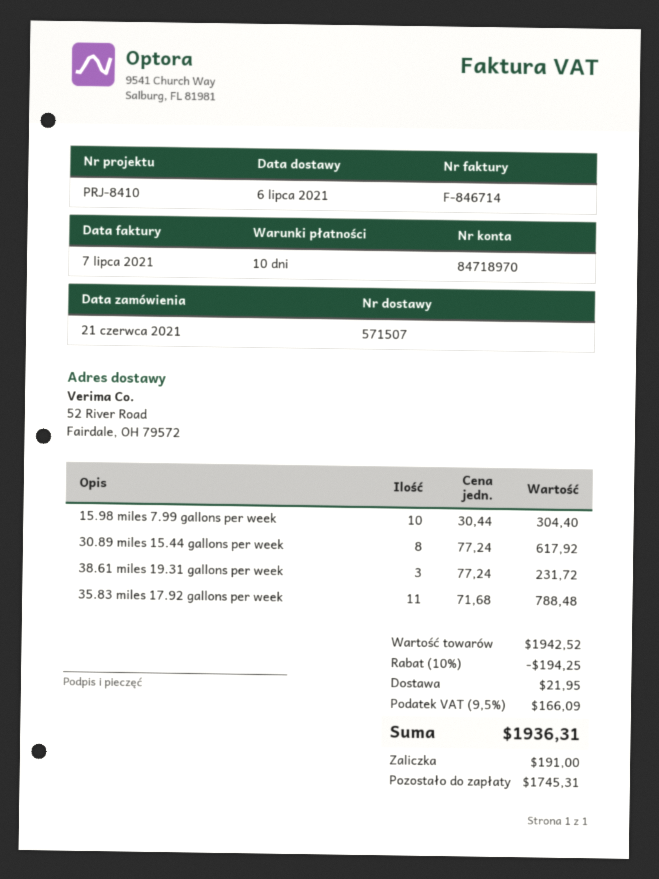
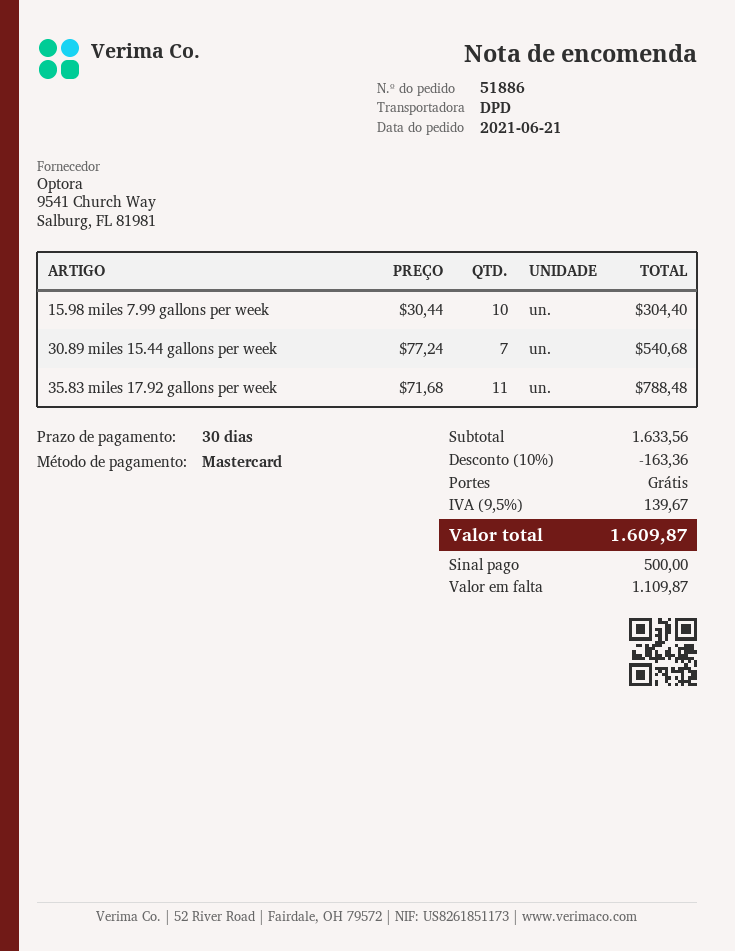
payment terms: 10 days -> 30 days
30.89 miles 15.44 gallons per week: 8 x 77.24 = 617.92 -> 7 x 77.24 = 540.68
38.61 miles 19.31 gallons per week: 3 x 77.24 = 231.72 -> none
subtotal: 1942.52 -> 1633.56
discount: 10% = 194.25 -> 10% = 163.36
shipping: 21.95 -> 0.00
tax: 9.5% = 166.09 -> 9.5% = 139.67
total: 1936.31 -> 1609.87
deposit: 191.00 -> 500.00
balance: 1745.31 -> 1109.87

